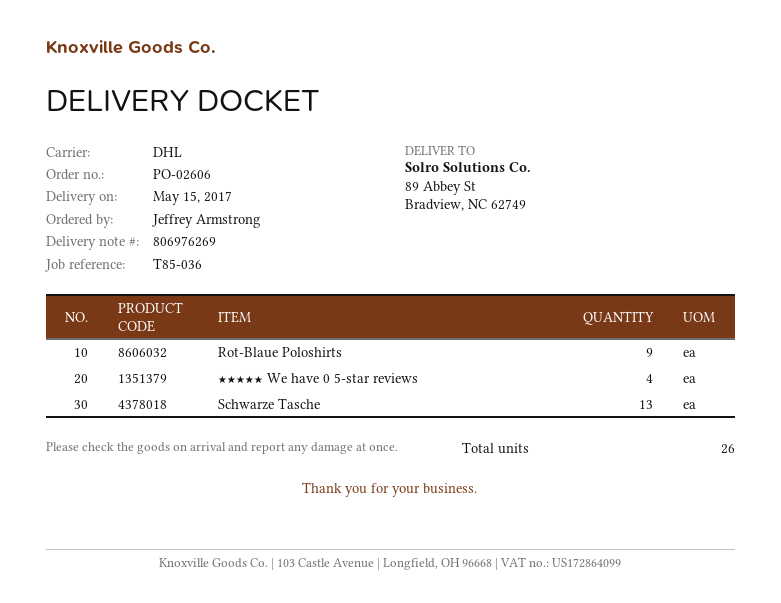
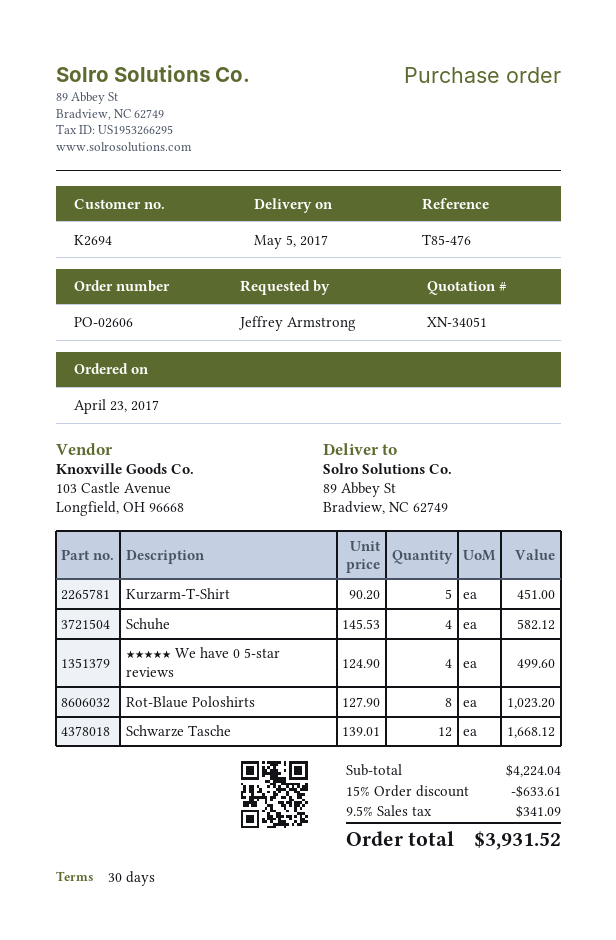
delivery date: 2017-05-15 -> 2017-05-05
reference: T85-036 -> T85-476
Rot-Blaue Poloshirts: 9 -> 8
Schwarze Tasche: 13 -> 12
Kurzarm-T-Shirt: none -> 5
Schuhe: none -> 4

